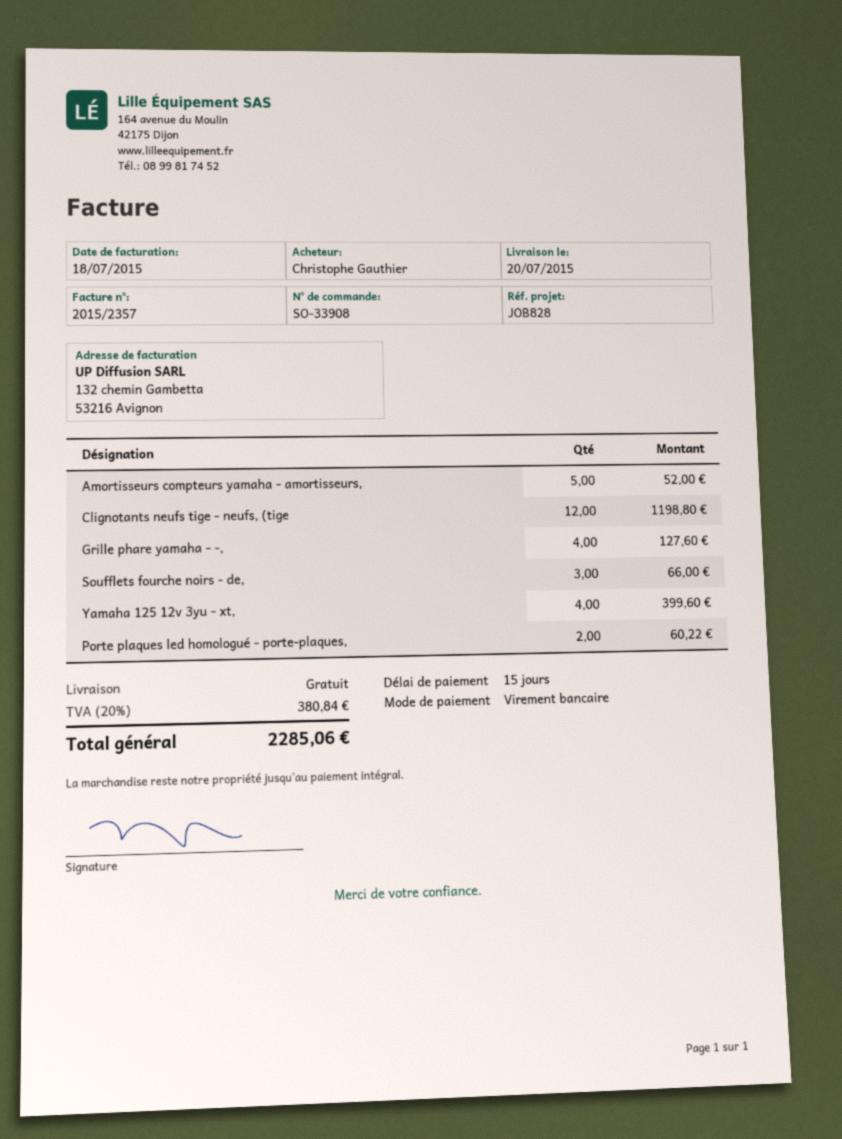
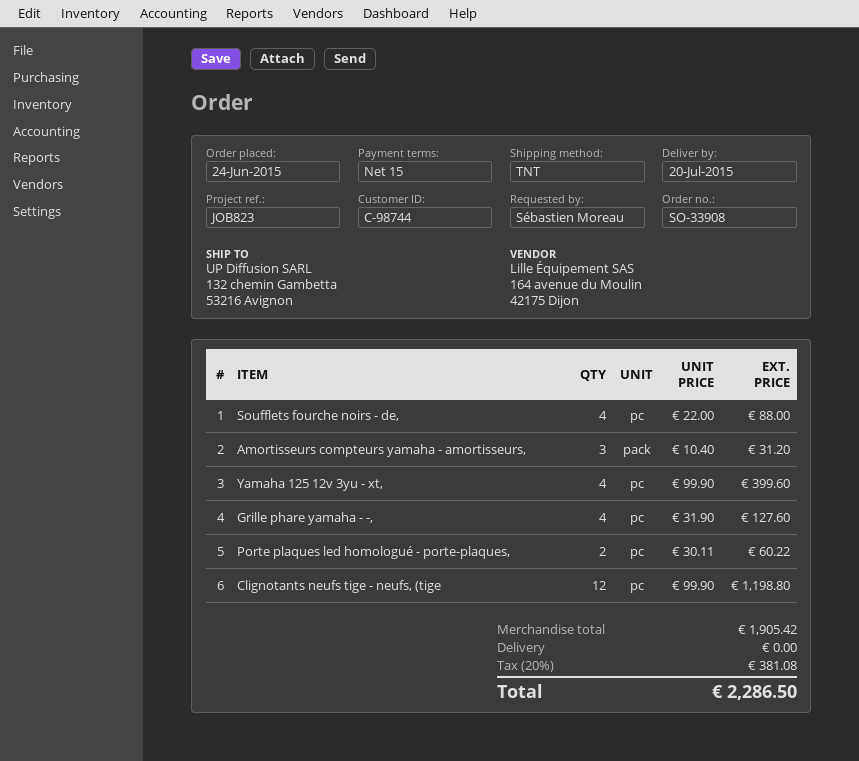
reference: JOB828 -> JOB823
ordered by: Christophe Gauthier -> Sébastien Moreau
Amortisseurs compteurs yamaha - amortisseurs,: 5 for 52.00 -> 3 for 31.20
Soufflets fourche noirs - de,: 3 for 66.00 -> 4 for 88.00
tax: 20% = 380.84 -> 20% = 381.08
total: 2285.06 -> 2286.50

